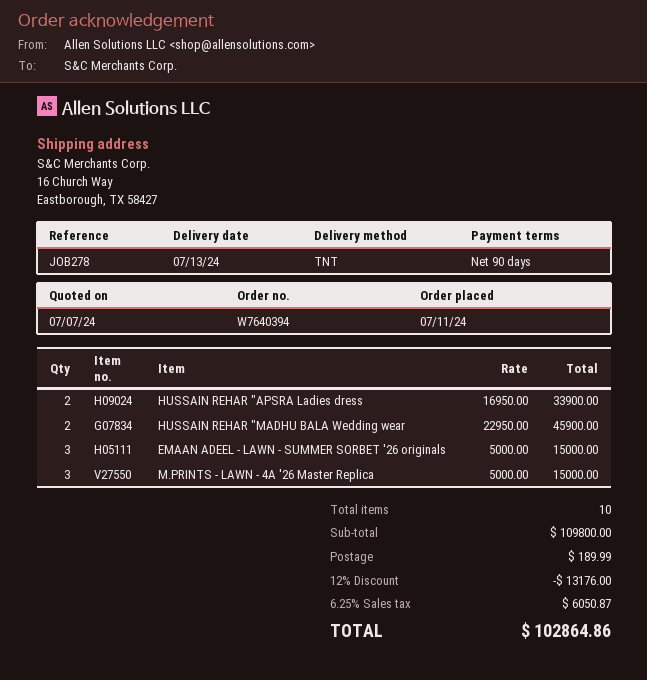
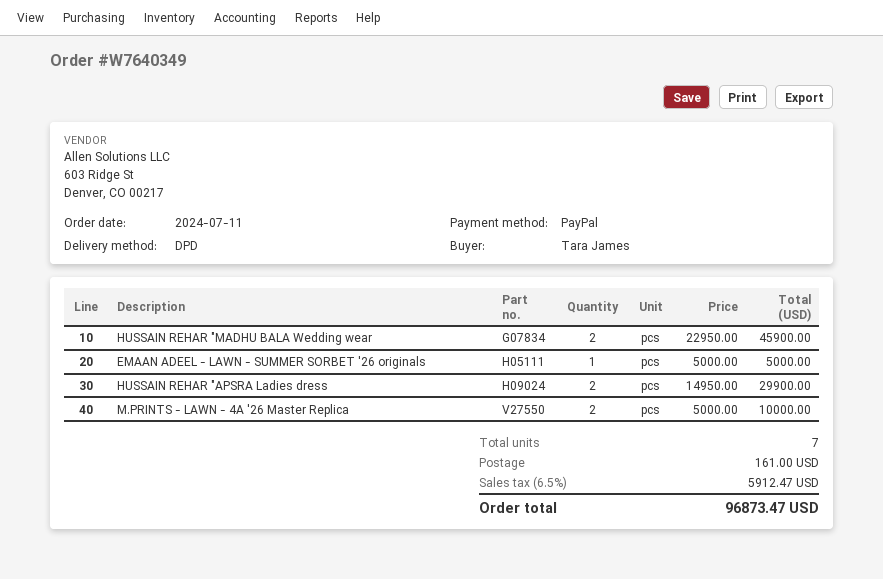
order number: W7640394 -> W7640349
shipping method: TNT -> DPD
HUSSAIN REHAR "APSRA Ladies dress: 2 x 16950.00 = 33900.00 -> 2 x 14950.00 = 29900.00
EMAAN ADEEL - LAWN - SUMMER SORBET '26 originals: 3 x 5000.00 = 15000.00 -> 1 x 5000.00 = 5000.00
M.PRINTS - LAWN - 4A '26 Master Replica: 3 x 5000.00 = 15000.00 -> 2 x 5000.00 = 10000.00
total quantity: 10 -> 7
discount: 12% = 13176.00 -> none
shipping: 189.99 -> 161.00
tax: 6.25% = 6050.87 -> 6.5% = 5912.47
total: 102864.86 -> 96873.47

